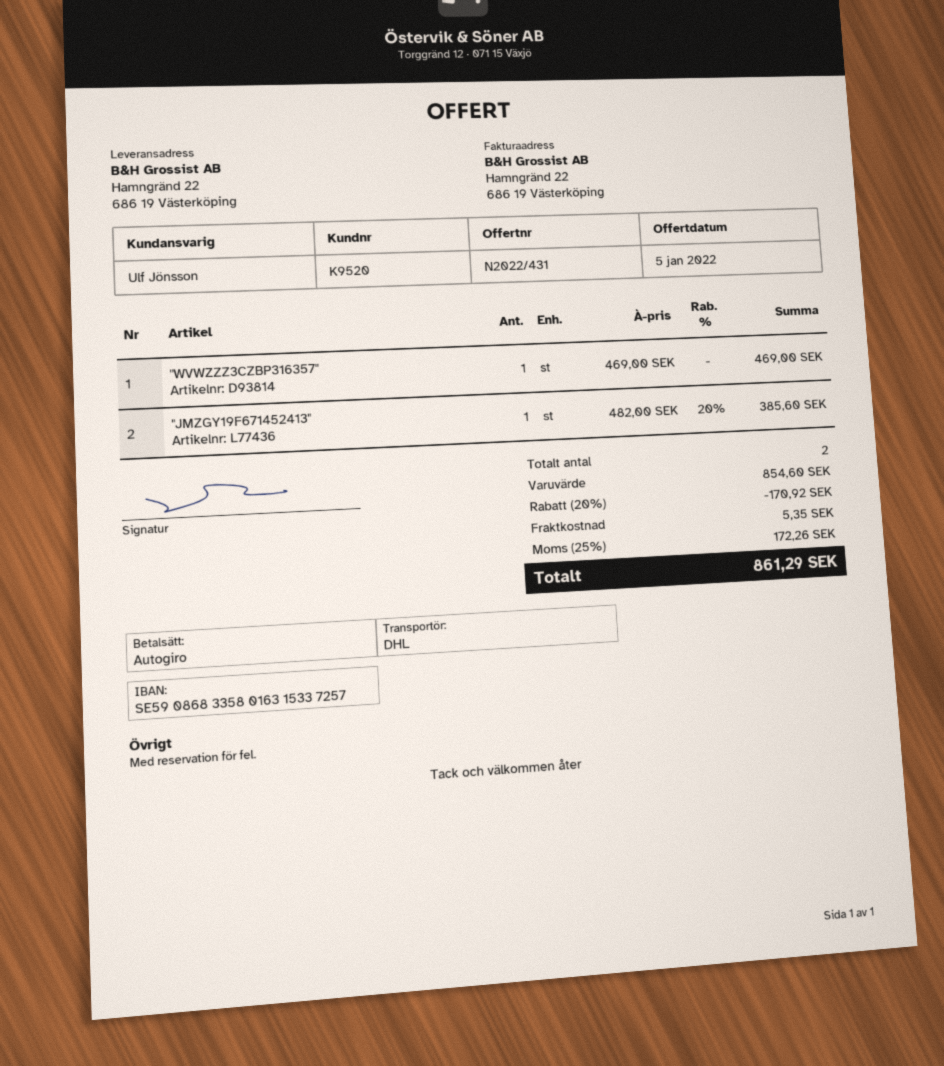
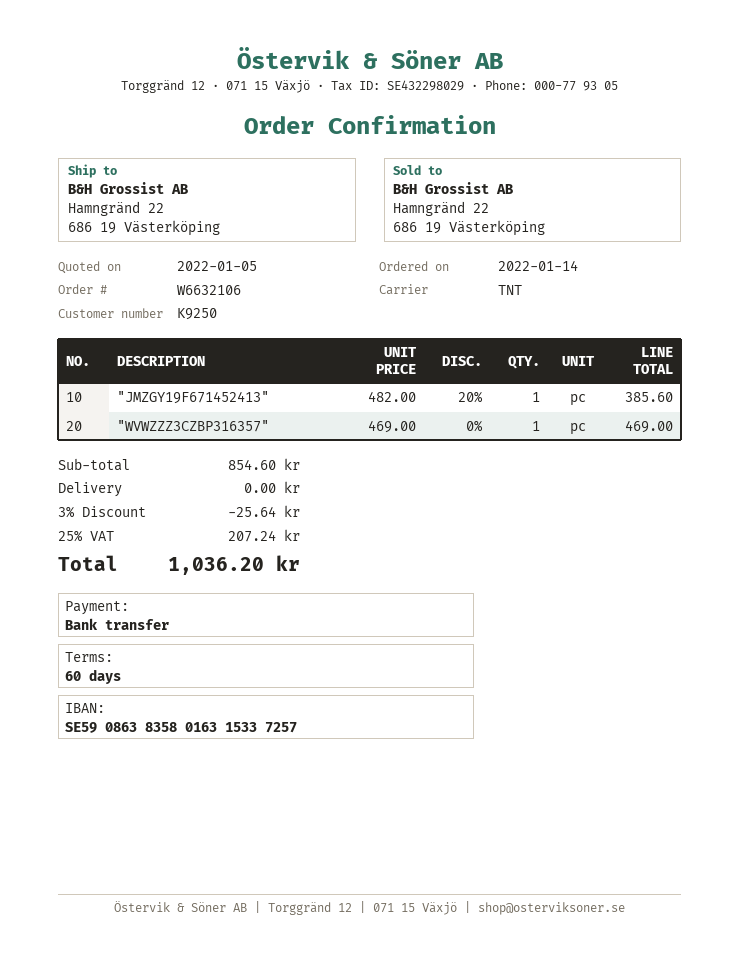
customer number: K9520 -> K9250
payment method: direct debit -> bank transfer
bank account: SE5908683358016315337257 -> SE5908638358016315337257
shipping method: DHL -> TNT
discount: 20% = 170.92 -> 3% = 25.64
shipping: 5.35 -> 0.00
tax: 25% = 172.26 -> 25% = 207.24
total: 861.29 -> 1036.20

